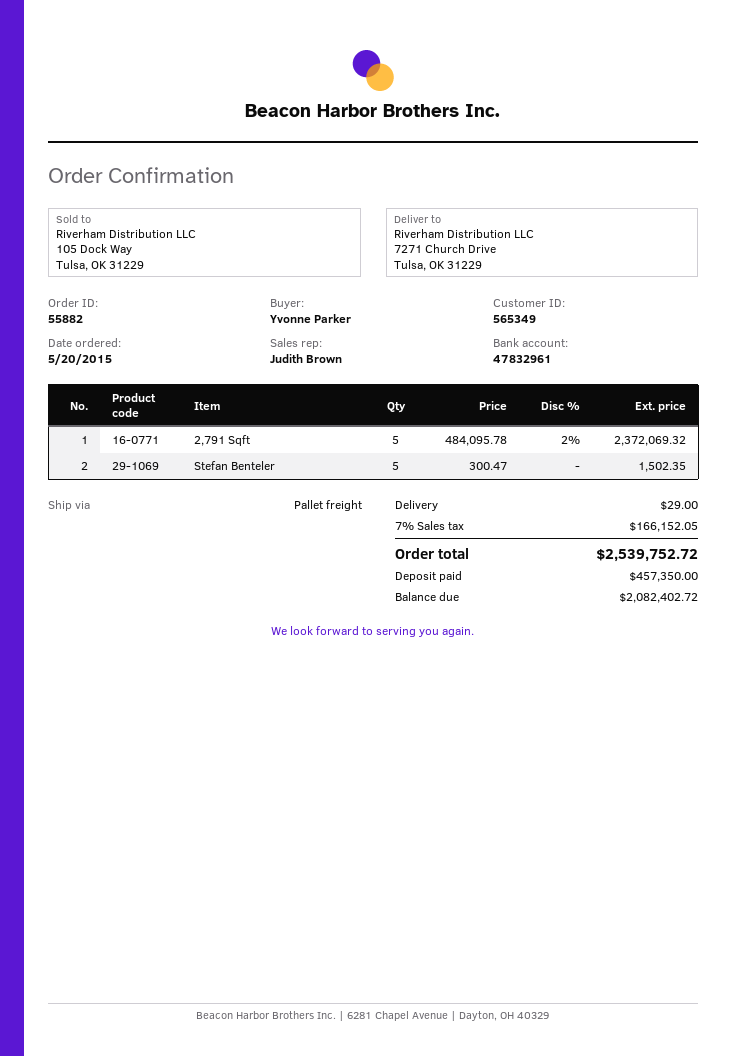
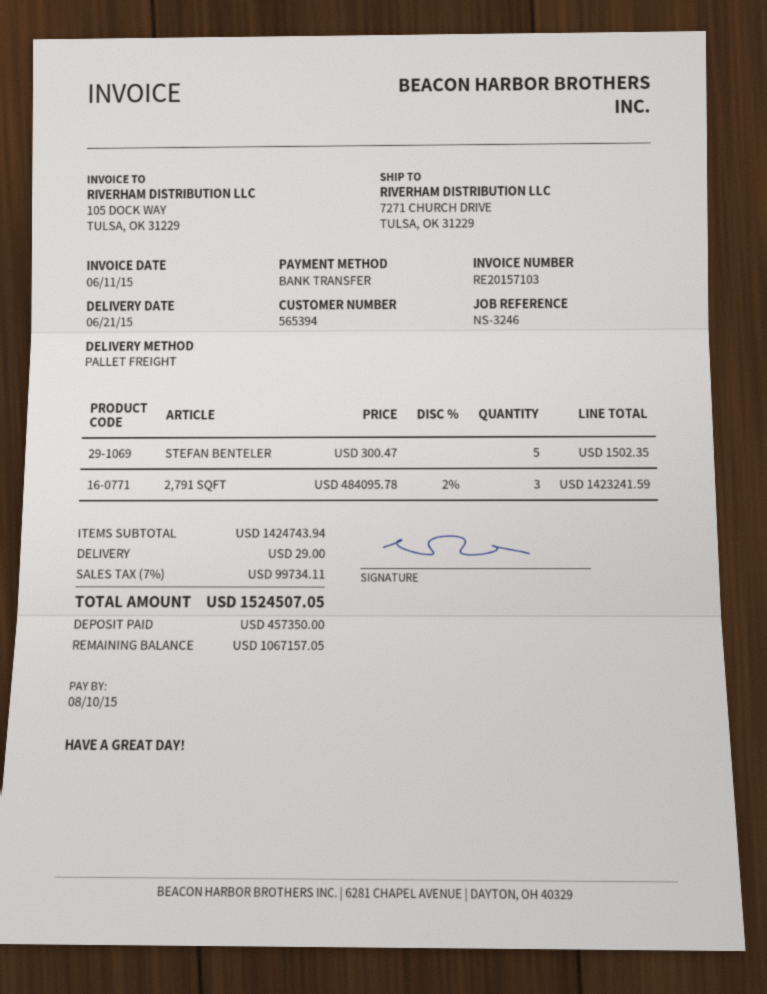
customer number: 565349 -> 565394
2,791 Sqft: 5 x 484095.78 - 2% = 2372069.32 -> 3 x 484095.78 - 2% = 1423241.59
tax: 7% = 166152.05 -> 7% = 99734.11
total: 2539752.72 -> 1524507.05
balance: 2082402.72 -> 1067157.05

